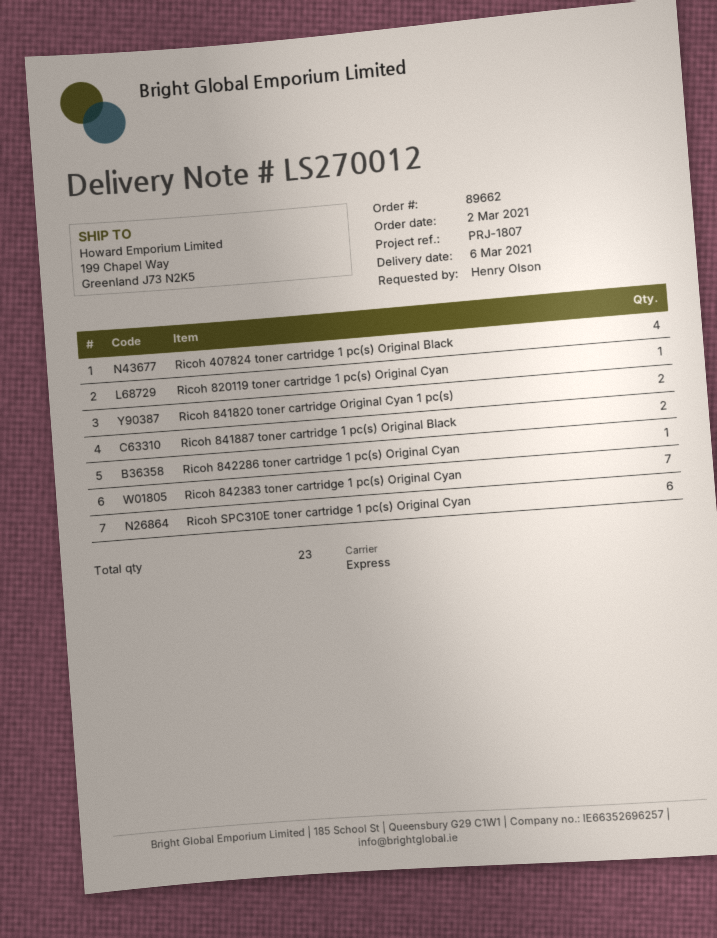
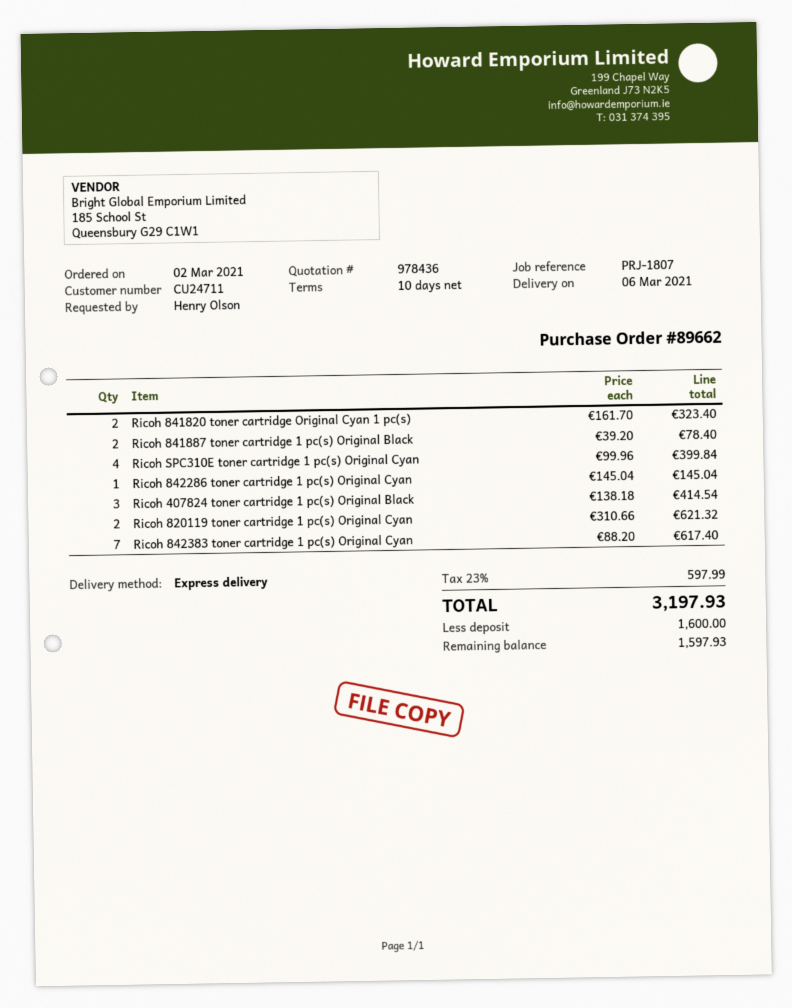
Ricoh 407824 toner cartridge 1 pc(s) Original Black: 4 -> 3
Ricoh 820119 toner cartridge 1 pc(s) Original Cyan: 1 -> 2
Ricoh SPC310E toner cartridge 1 pc(s) Original Cyan: 6 -> 4

